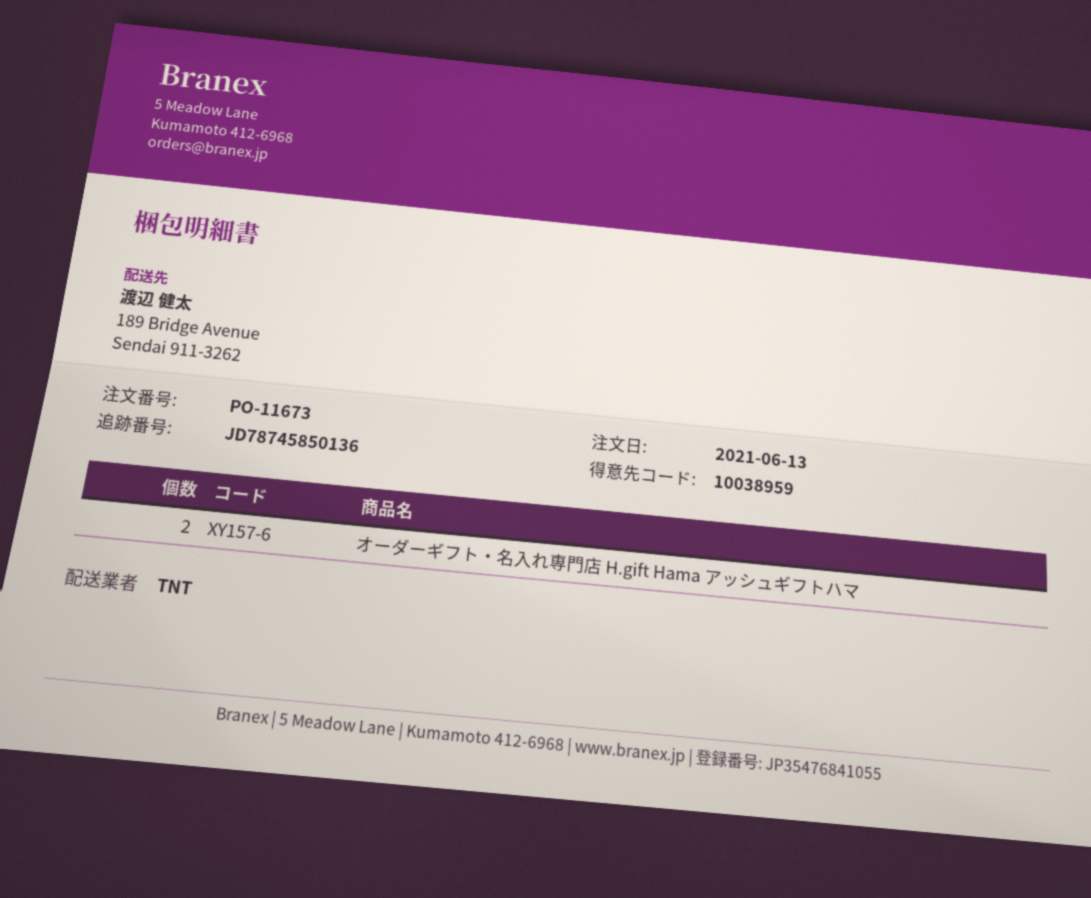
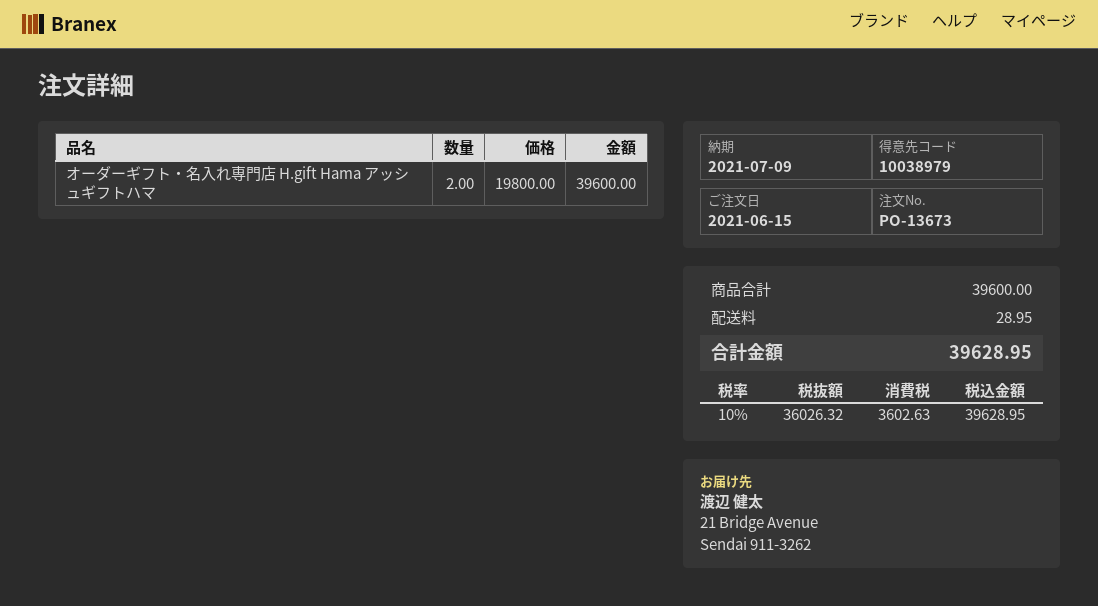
order number: PO-11673 -> PO-13673
order date: 2021-06-13 -> 2021-06-15
customer number: 10038959 -> 10038979
ship to: 189 Bridge Avenue, Sendai 911-3262 -> 21 Bridge Avenue, Sendai 911-3262

